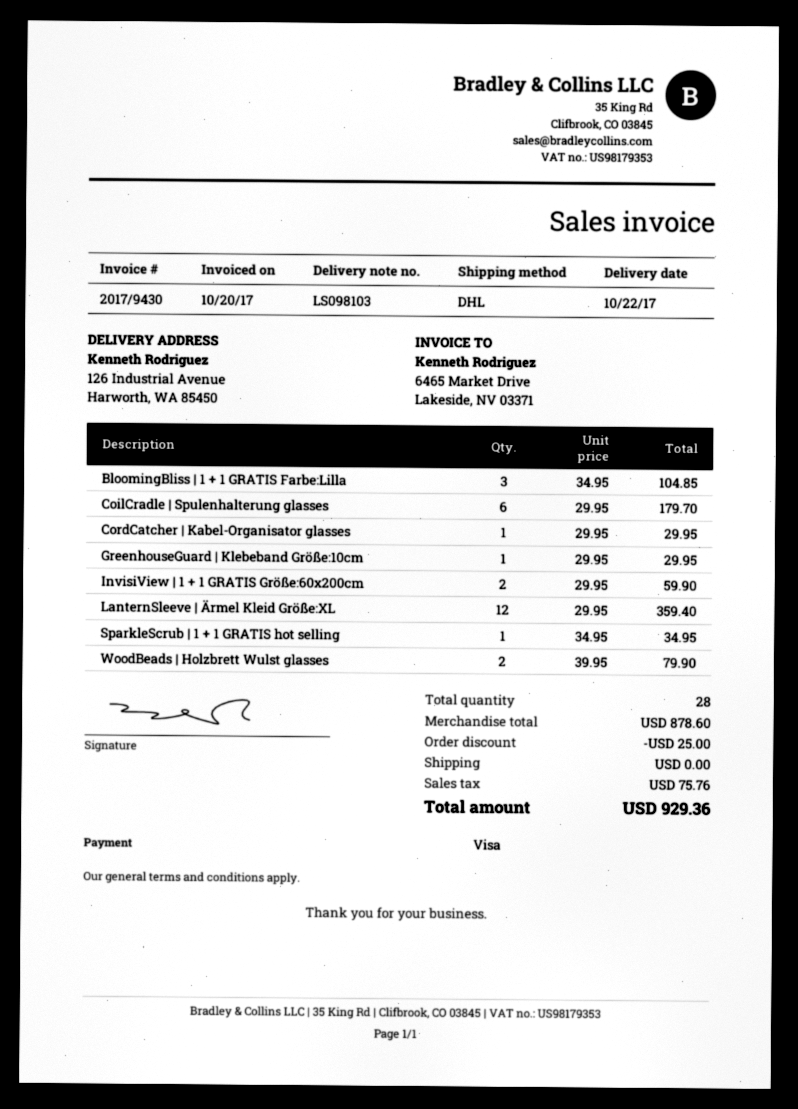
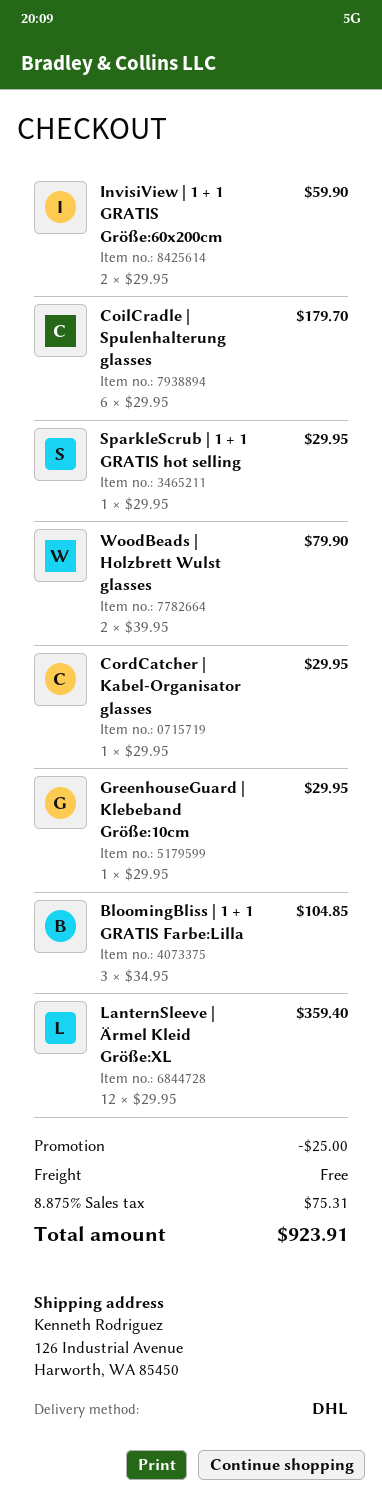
SparkleScrub | 1 + 1 GRATIS hot selling: 1 x 34.95 = 34.95 -> 1 x 29.95 = 29.95
tax: 75.76 -> 75.31
total: 929.36 -> 923.91

